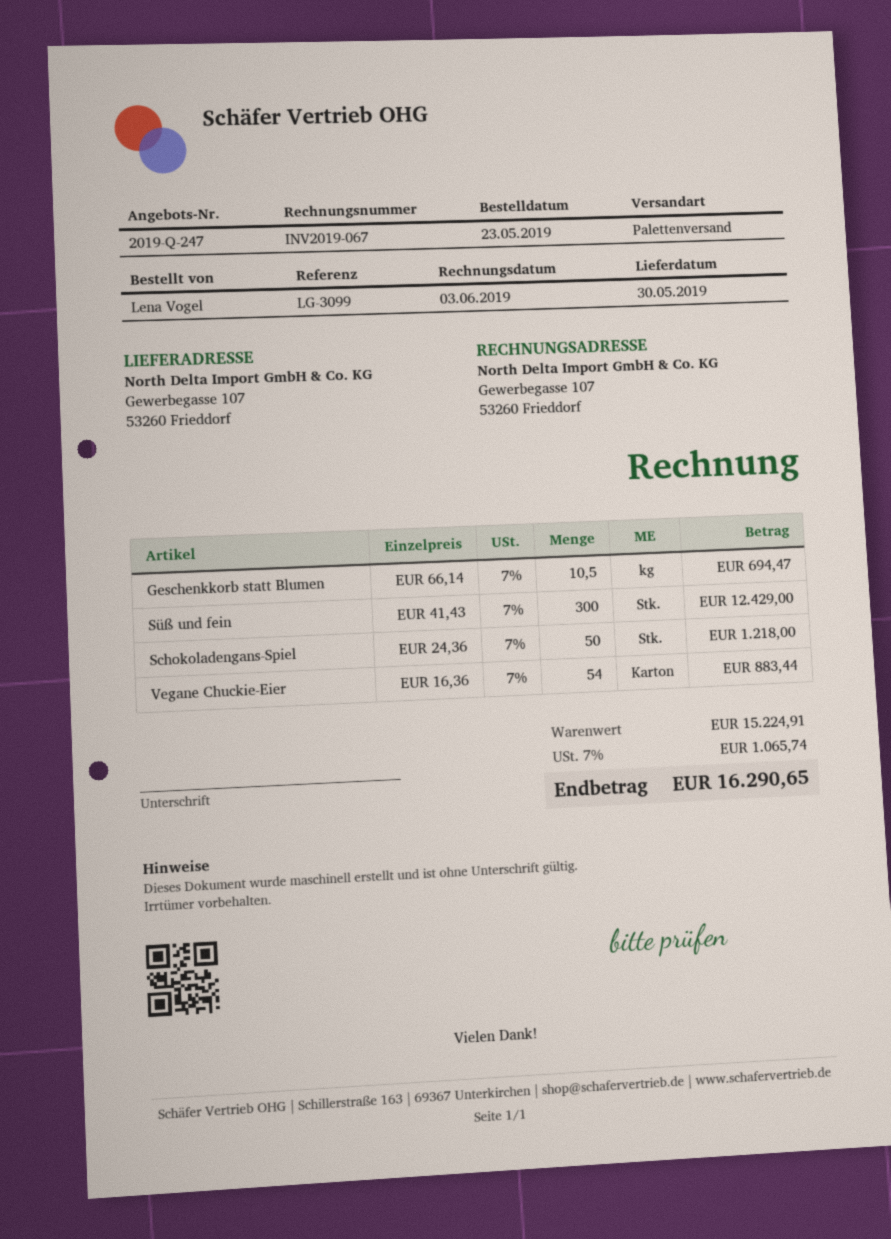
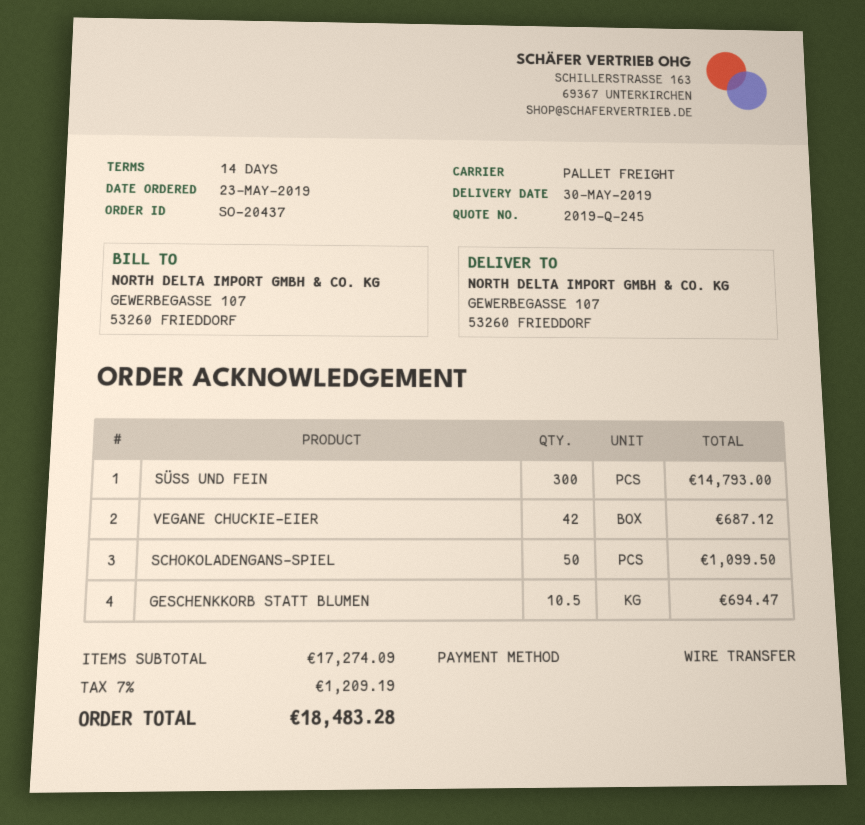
quote number: 2019-Q-247 -> 2019-Q-245
Süß und fein: 300 for 12429.00 -> 300 for 14793.00
Schokoladengans-Spiel: 50 for 1218.00 -> 50 for 1099.50
Vegane Chuckie-Eier: 54 for 883.44 -> 42 for 687.12
subtotal: 15224.91 -> 17274.09
tax: 7% = 1065.74 -> 7% = 1209.19
total: 16290.65 -> 18483.28

